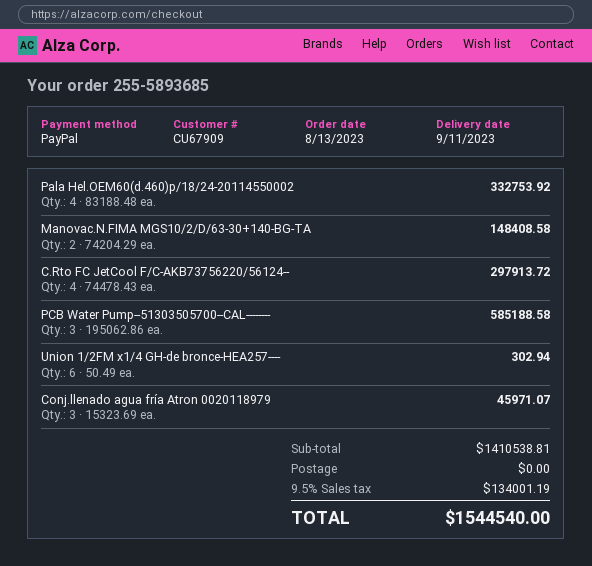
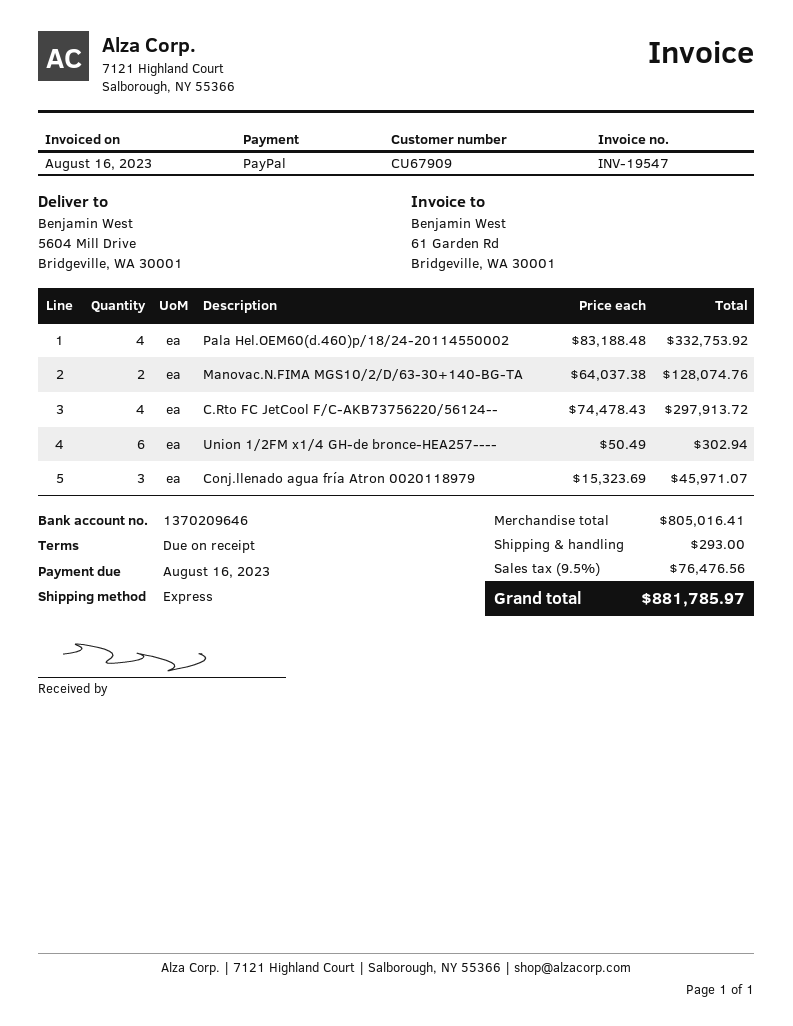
Manovac.N.FIMA MGS10/2/D/63-30+140-BG-TA: 2 x 74204.29 = 148408.58 -> 2 x 64037.38 = 128074.76
PCB Water Pump--51303505700--CAL--------: 3 x 195062.86 = 585188.58 -> none
subtotal: 1410538.81 -> 805016.41
shipping: 0.00 -> 293.00
tax: 9.5% = 134001.19 -> 9.5% = 76476.56
total: 1544540.00 -> 881785.97

